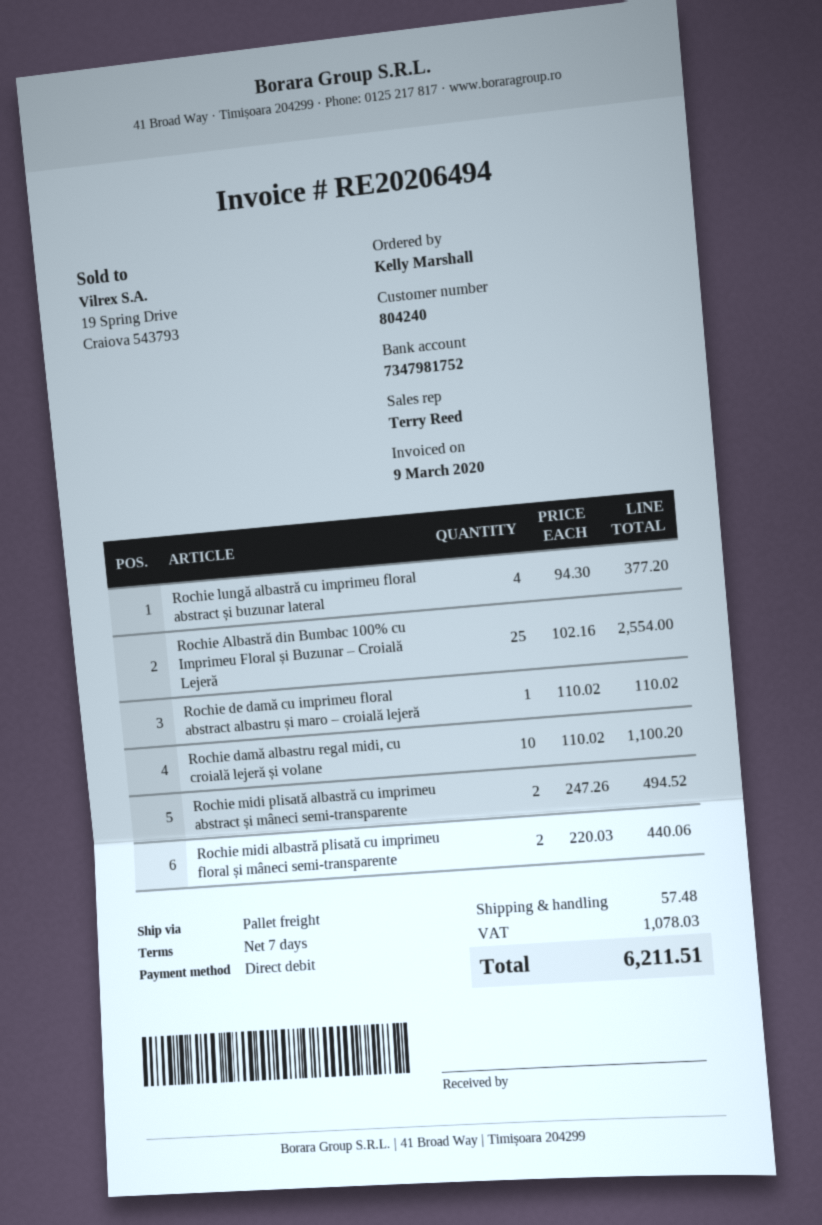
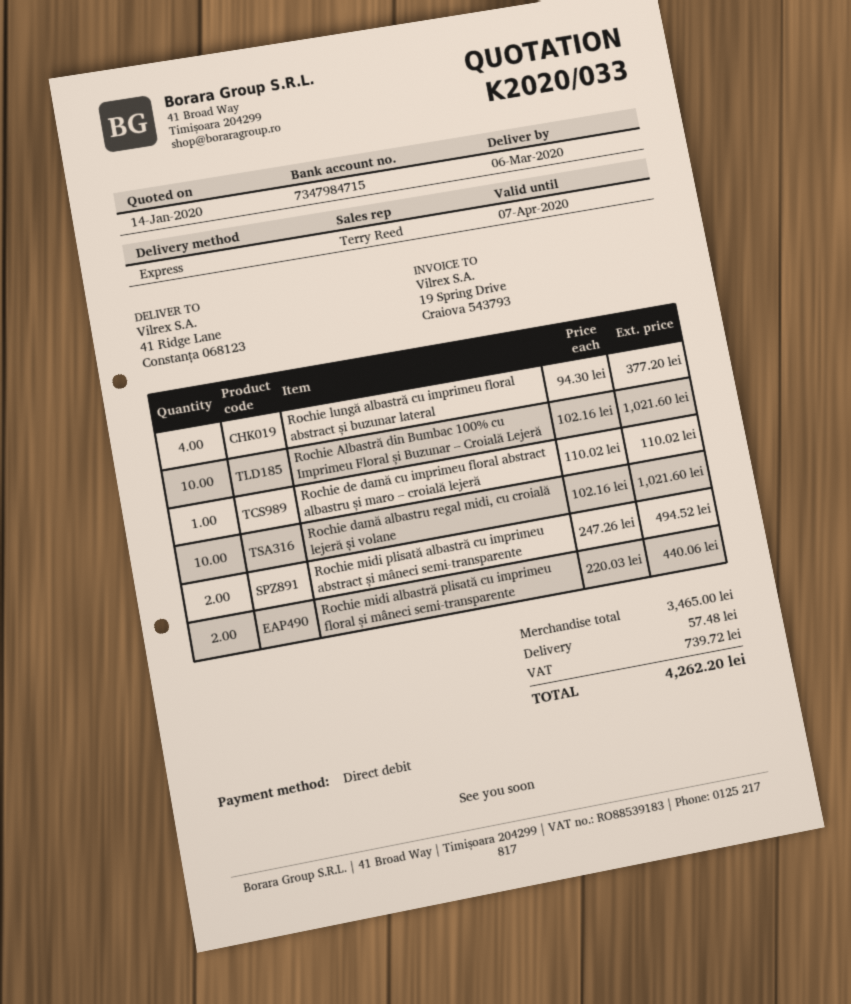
bank account: 7347981752 -> 7347984715
shipping method: pallet freight -> express
Rochie Albastră din Bumbac 100% cu Imprimeu Floral și Buzunar – Croială Lejeră: 25 x 102.16 = 2554.00 -> 10 x 102.16 = 1021.60
Rochie damă albastru regal midi, cu croială lejeră și volane: 10 x 110.02 = 1100.20 -> 10 x 102.16 = 1021.60
tax: 1078.03 -> 739.72
total: 6211.51 -> 4262.20

